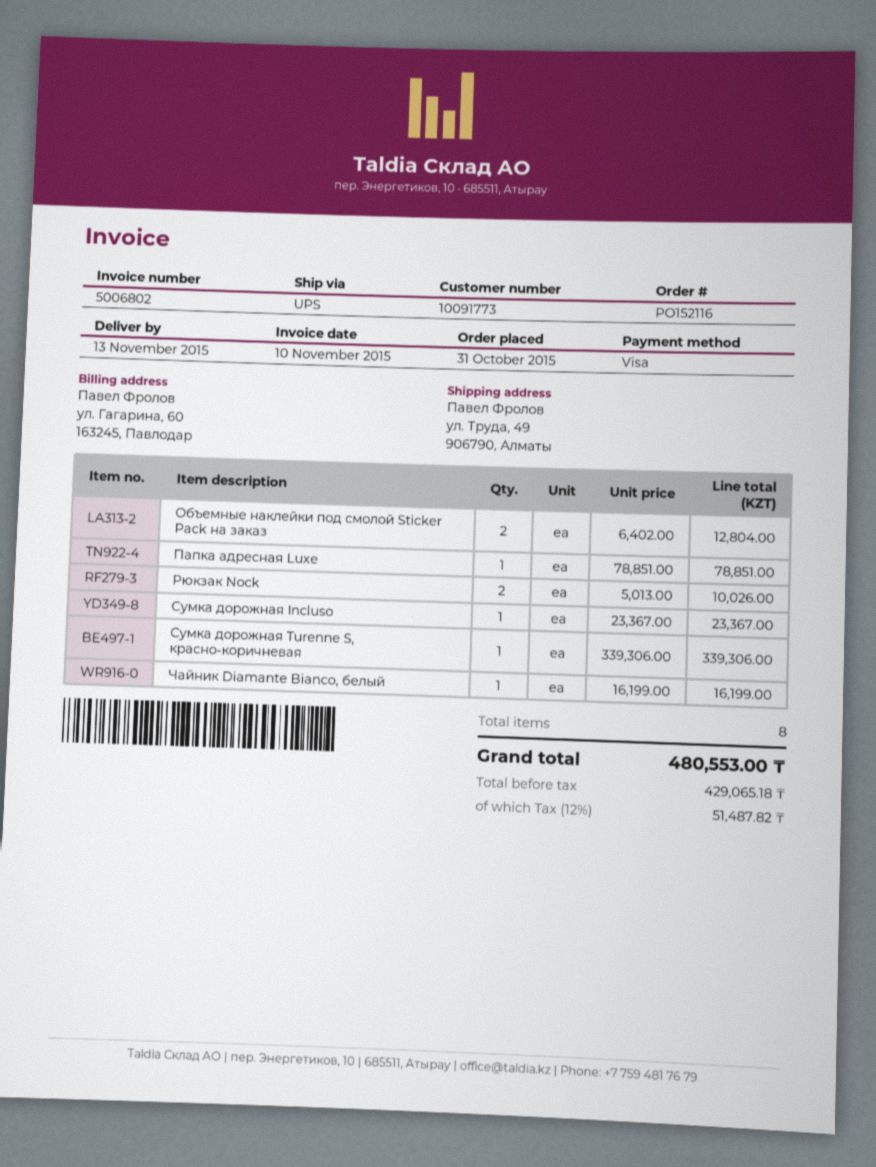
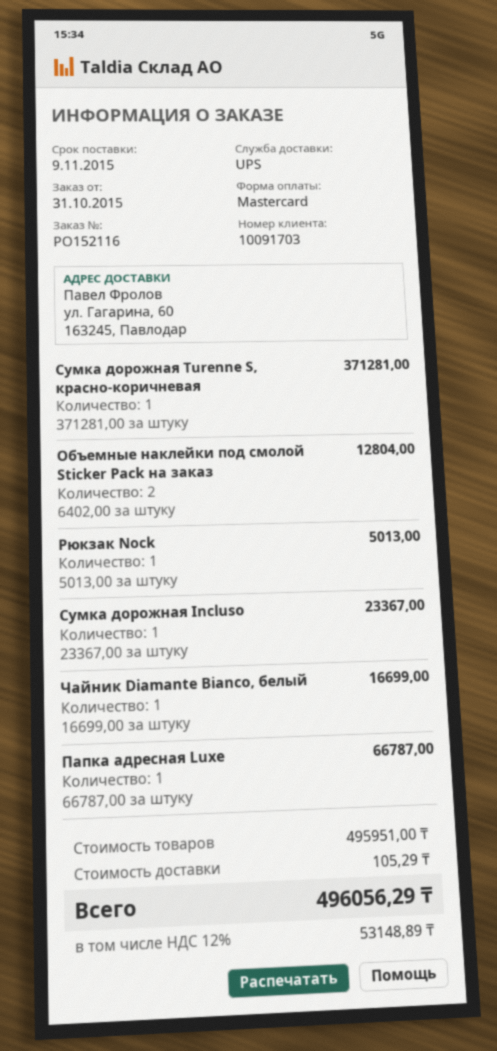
delivery date: 2015-11-13 -> 2015-11-09
customer number: 10091773 -> 10091703
payment method: Visa -> Mastercard
ship to: ул. Труда, 49, 906790, Алматы -> ул. Гагарина, 60, 163245, Павлодар
Папка адресная Luxe: 1 x 78851.00 = 78851.00 -> 1 x 66787.00 = 66787.00
Рюкзак Nock: 2 x 5013.00 = 10026.00 -> 1 x 5013.00 = 5013.00
Сумка дорожная Turenne S, красно-коричневая: 1 x 339306.00 = 339306.00 -> 1 x 371281.00 = 371281.00
Чайник Diamante Bianco, белый: 1 x 16199.00 = 16199.00 -> 1 x 16699.00 = 16699.00
shipping: none -> 105.29
tax: 12% = 51487.82 -> 12% = 53148.89
total: 480553.00 -> 496056.29

